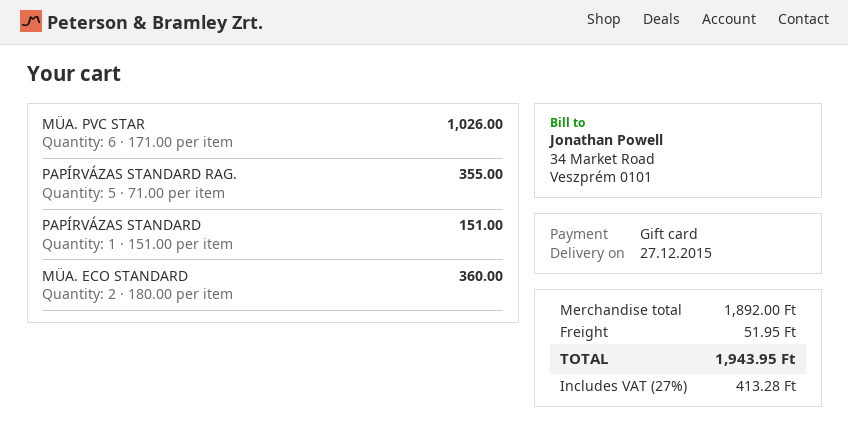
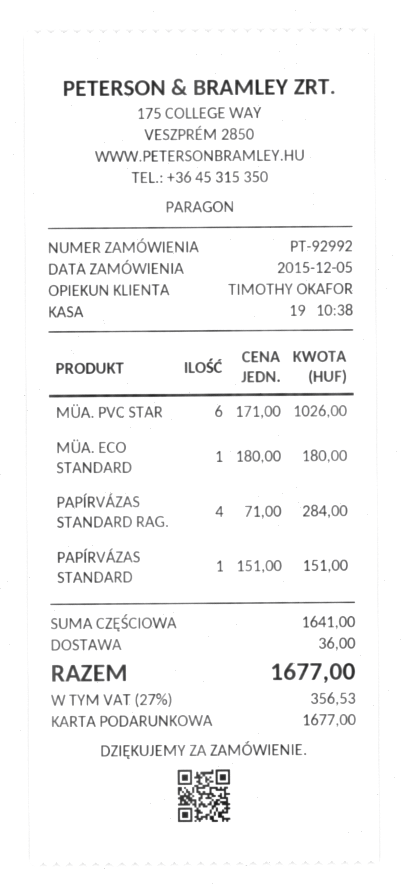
PAPÍRVÁZAS STANDARD RAG.: 5 x 71.00 = 355.00 -> 4 x 71.00 = 284.00
MÜA. ECO STANDARD: 2 x 180.00 = 360.00 -> 1 x 180.00 = 180.00
subtotal: 1892.00 -> 1641.00
shipping: 51.95 -> 36.00
tax: 27% = 413.28 -> 27% = 356.53
total: 1943.95 -> 1677.00

